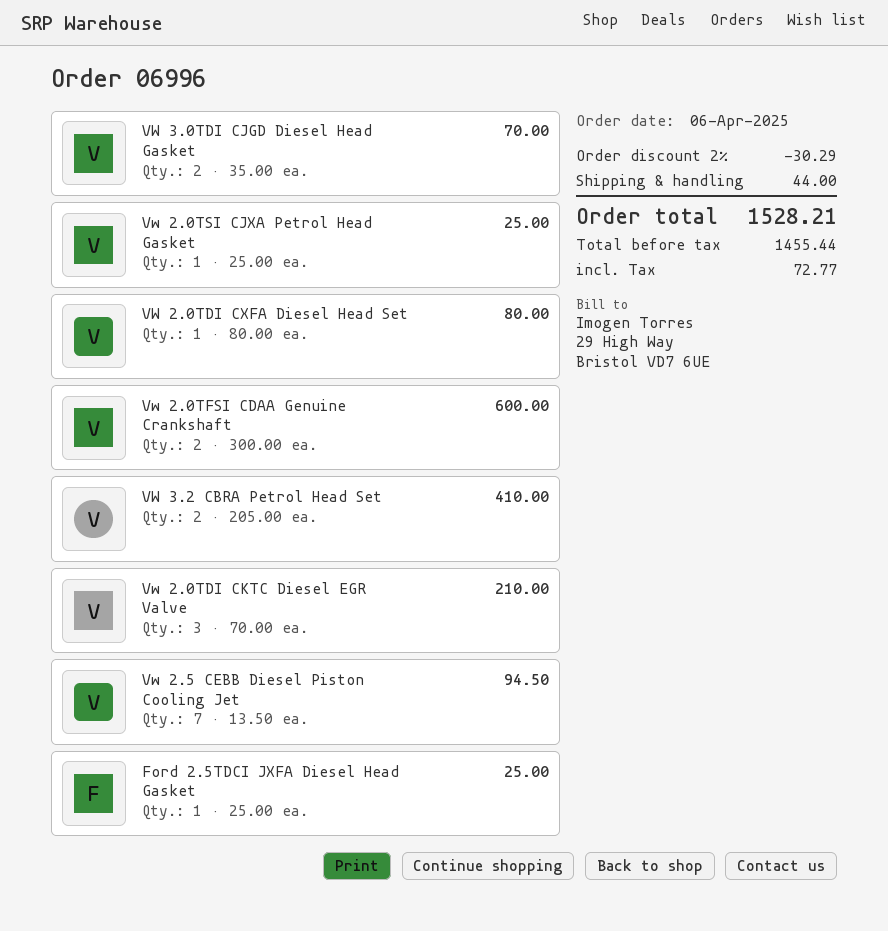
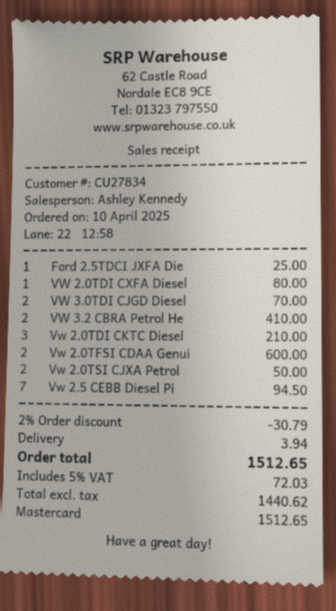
order date: 2025-04-06 -> 2025-04-10
Vw 2.0TSI CJXA Petrol Head Gasket: 1 for 25.00 -> 2 for 50.00
discount: 2% = 30.29 -> 2% = 30.79
shipping: 44.00 -> 3.94
net: 1455.44 -> 1440.62
tax: 72.77 -> 72.03
total: 1528.21 -> 1512.65

